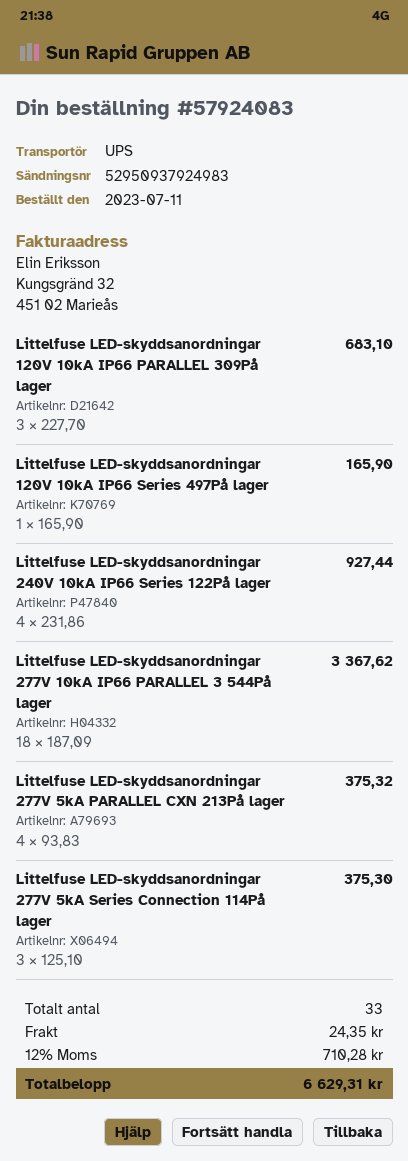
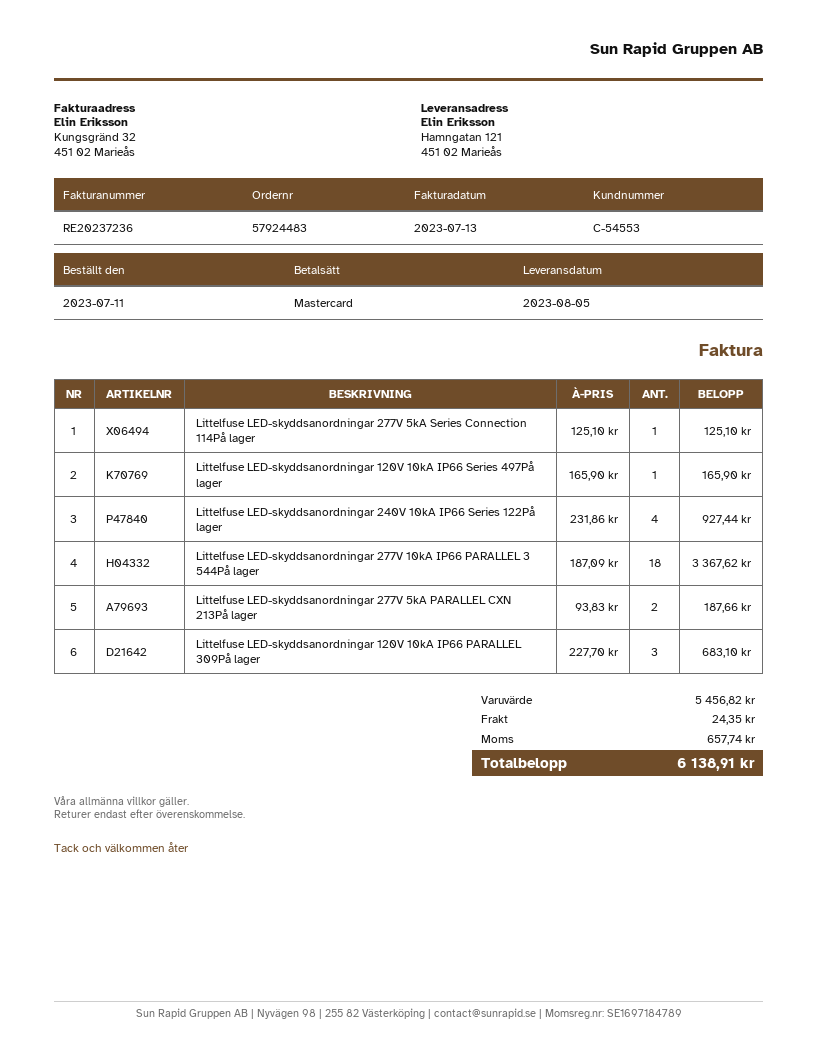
order number: 57924083 -> 57924483
Littelfuse LED-skyddsanordningar 277V 5kA PARALLEL CXN 213På lager: 4 x 93.83 = 375.32 -> 2 x 93.83 = 187.66
Littelfuse LED-skyddsanordningar 277V 5kA Series Connection 114På lager: 3 x 125.10 = 375.30 -> 1 x 125.10 = 125.10
tax: 710.28 -> 657.74
total: 6629.31 -> 6138.91

